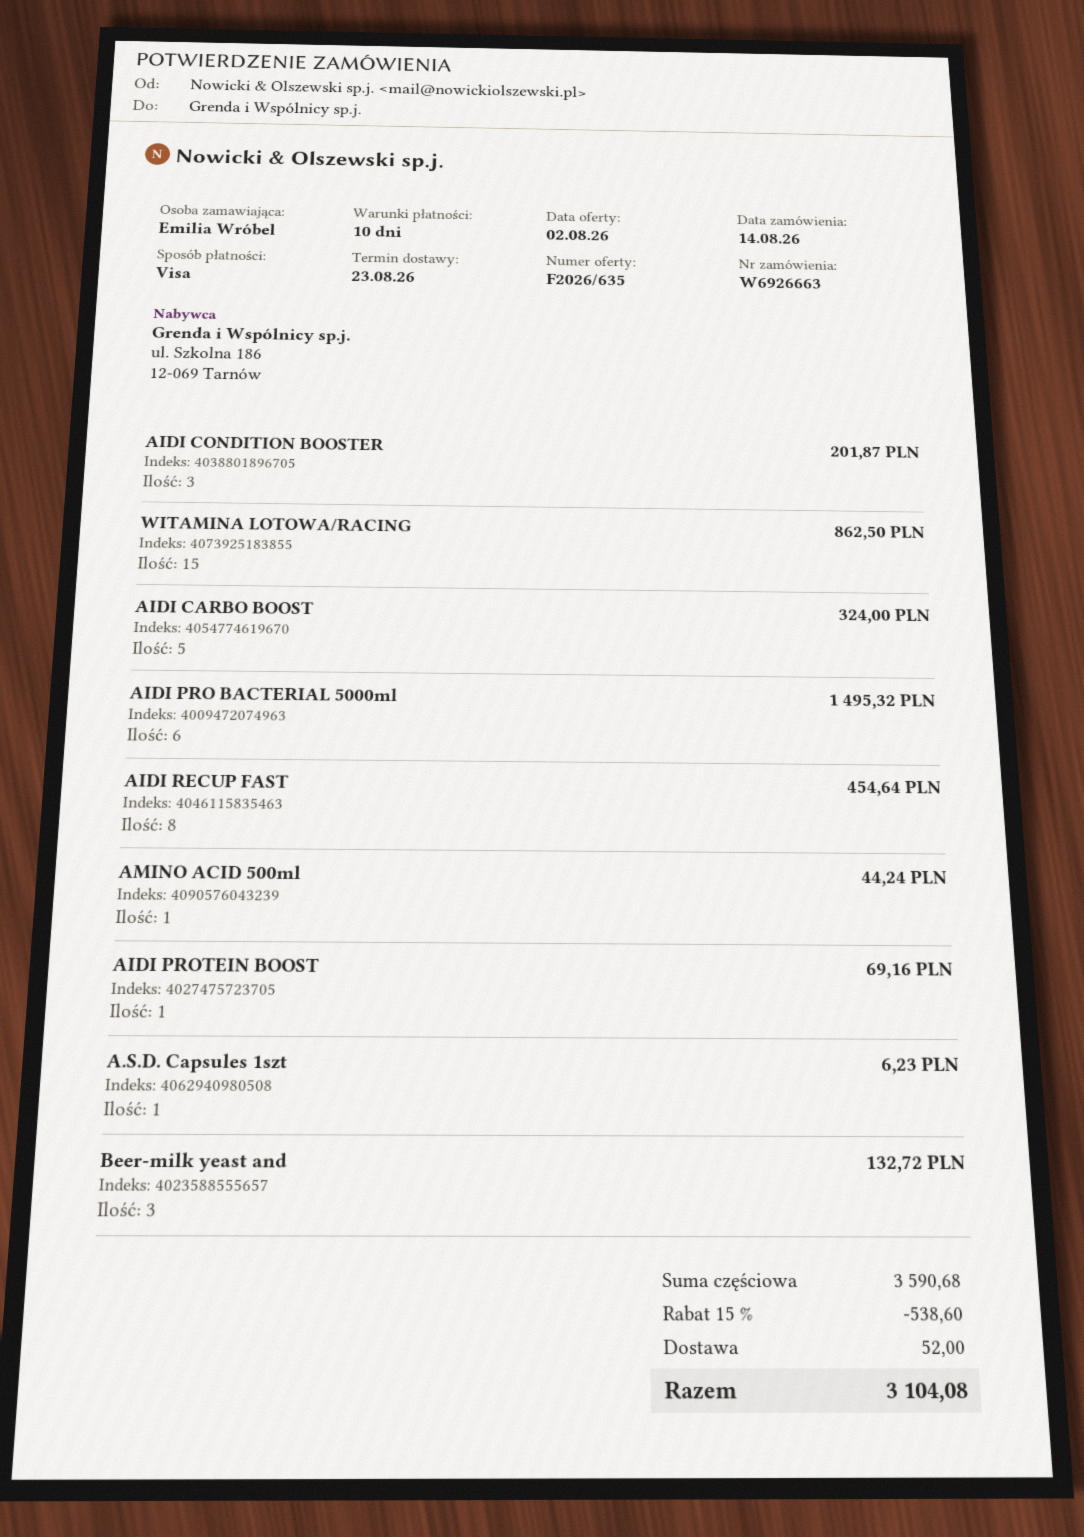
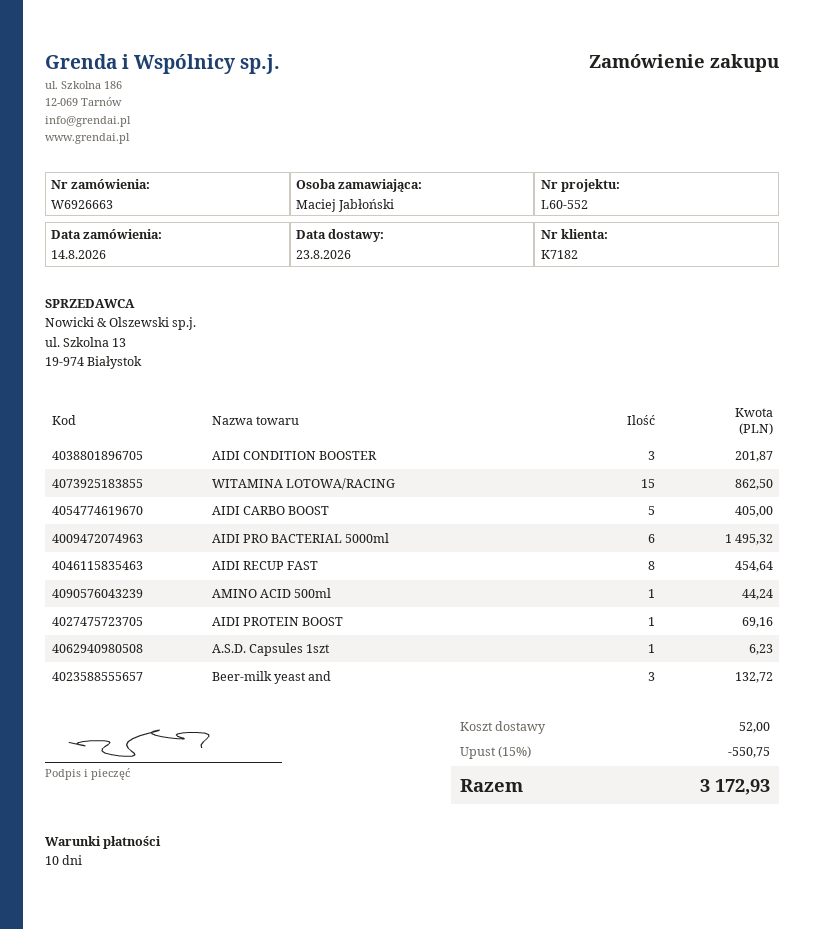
ordered by: Emilia Wróbel -> Maciej Jabłoński
AIDI CARBO BOOST: 5 for 324.00 -> 5 for 405.00
discount: 15% = 538.60 -> 15% = 550.75
total: 3104.08 -> 3172.93

